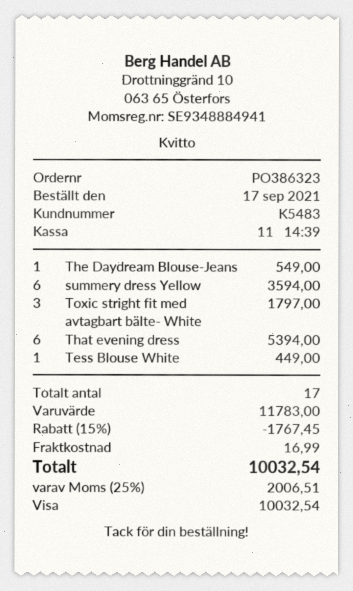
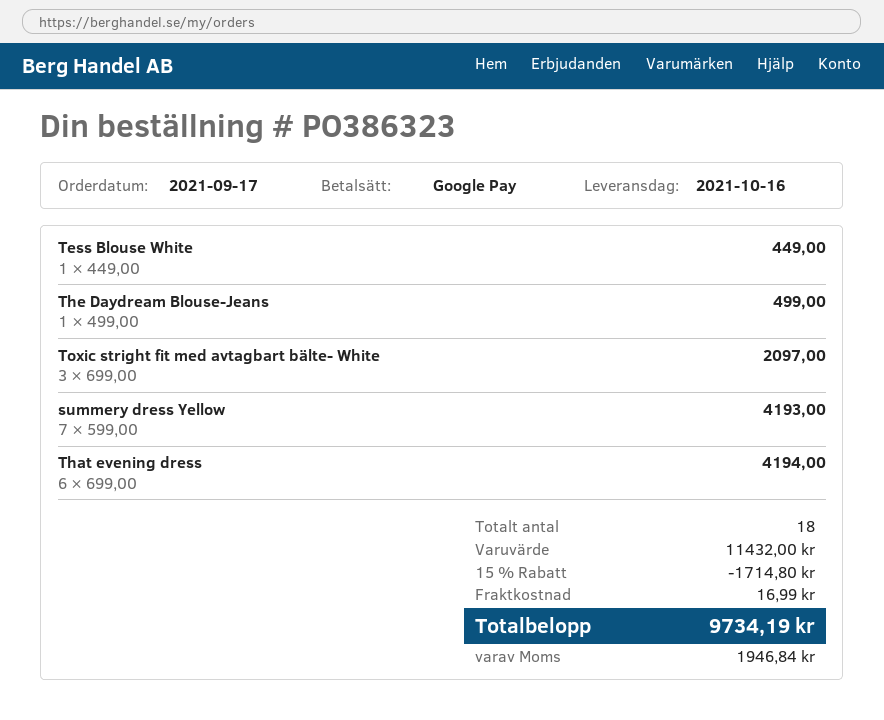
payment method: Visa -> Google Pay
The Daydream Blouse-Jeans: 1 for 549.00 -> 1 for 499.00
summery dress Yellow: 6 for 3594.00 -> 7 for 4193.00
Toxic stright fit med avtagbart bälte- White: 3 for 1797.00 -> 3 for 2097.00
That evening dress: 6 for 5394.00 -> 6 for 4194.00
total quantity: 17 -> 18
subtotal: 11783.00 -> 11432.00
discount: 15% = 1767.45 -> 15% = 1714.80
tax: 2006.51 -> 1946.84
total: 10032.54 -> 9734.19

